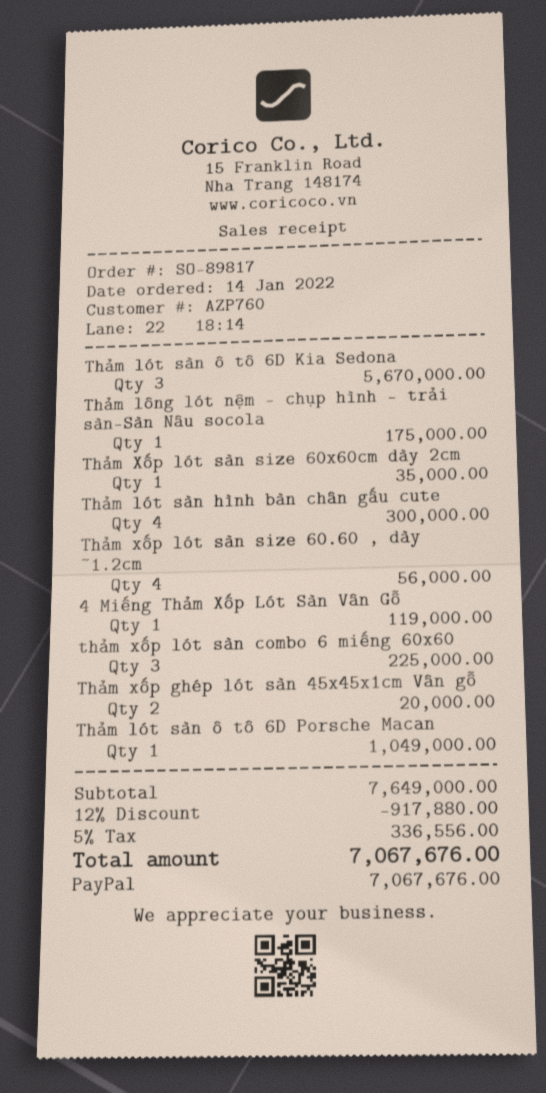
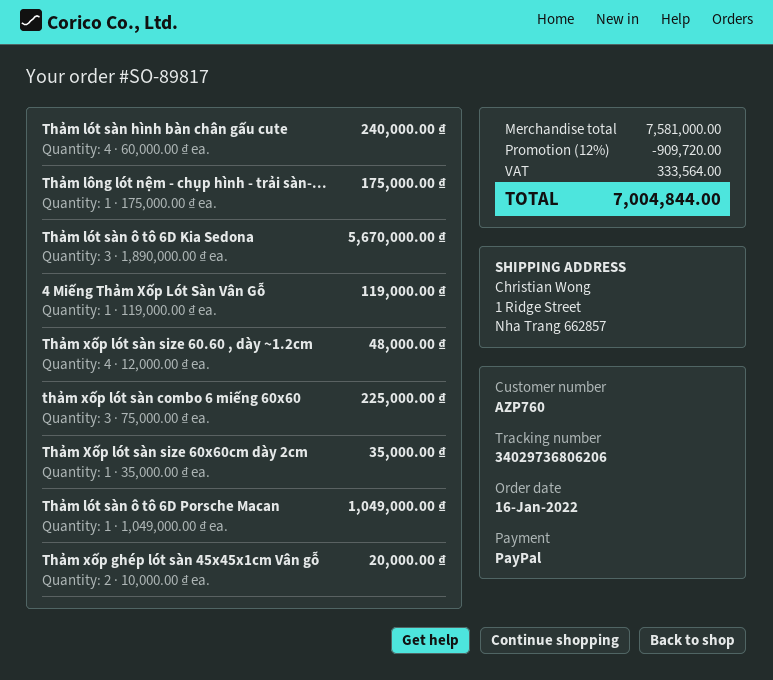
order date: 2022-01-14 -> 2022-01-16
Thảm lót sàn hình bàn chân gấu cute: 4 for 300000.00 -> 4 for 240000.00
Thảm xốp lót sàn size 60.60 , dày ~1.2cm: 4 for 56000.00 -> 4 for 48000.00
subtotal: 7649000.00 -> 7581000.00
discount: 12% = 917880.00 -> 12% = 909720.00
tax: 336556.00 -> 333564.00
total: 7067676.00 -> 7004844.00

